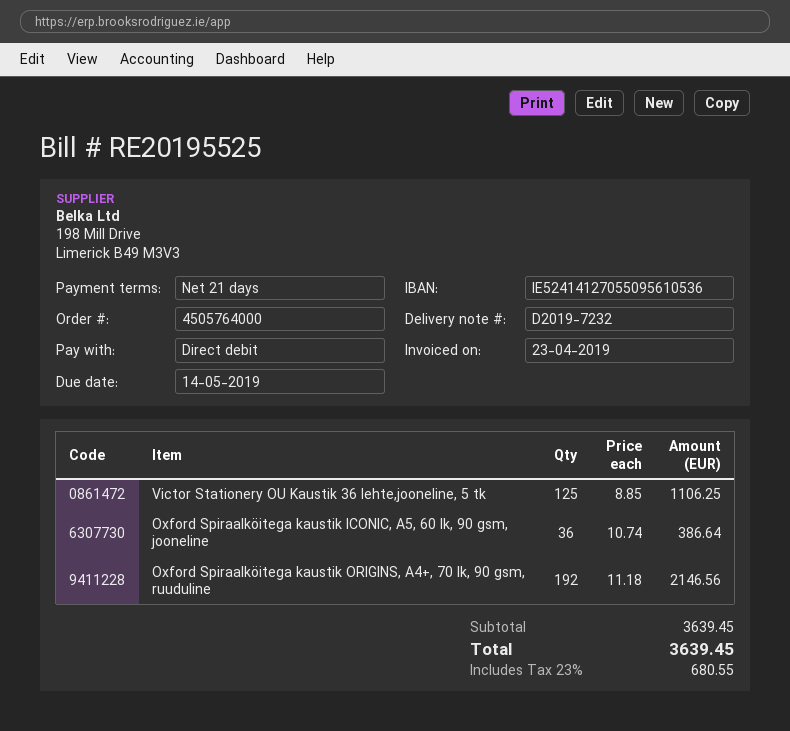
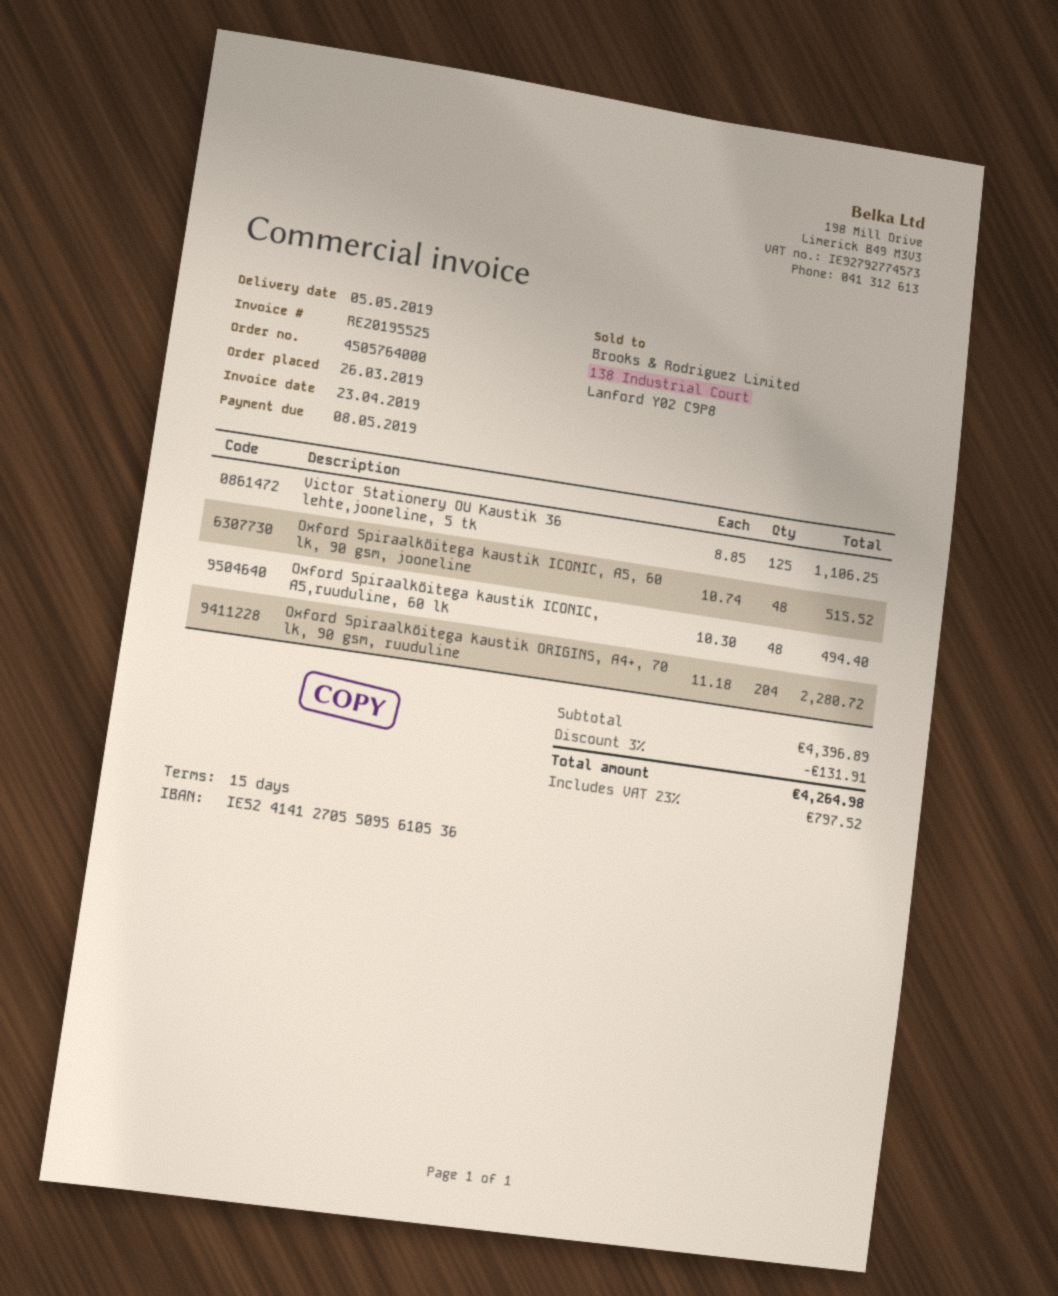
payment terms: 21 days -> 15 days
due date: 2019-05-14 -> 2019-05-08
Oxford Spiraalköitega kaustik ICONIC, A5, 60 lk, 90 gsm, jooneline: 36 x 10.74 = 386.64 -> 48 x 10.74 = 515.52
Oxford Spiraalköitega kaustik ORIGINS, A4+, 70 lk, 90 gsm, ruuduline: 192 x 11.18 = 2146.56 -> 204 x 11.18 = 2280.72
Oxford Spiraalköitega kaustik ICONIC, A5,ruuduline, 60 lk: none -> 48 x 10.30 = 494.40
subtotal: 3639.45 -> 4396.89
discount: none -> 3% = 131.91
tax: 23% = 680.55 -> 23% = 797.52
total: 3639.45 -> 4264.98

